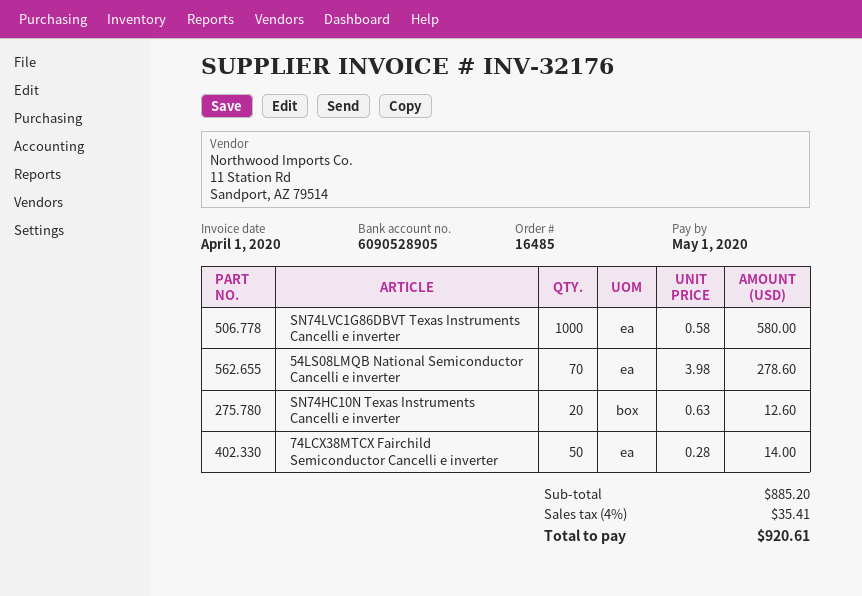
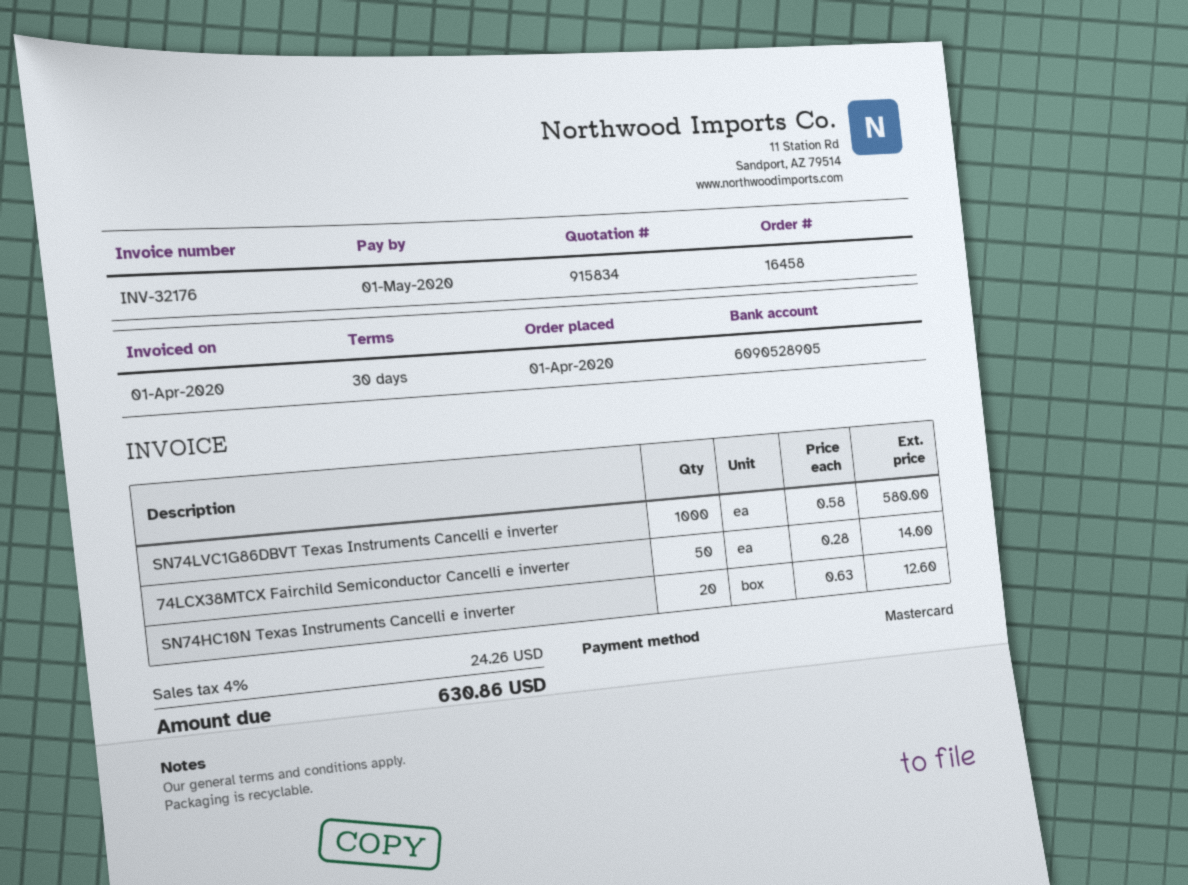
order number: 16485 -> 16458
54LS08LMQB National Semiconductor Cancelli e inverter: 70 x 3.98 = 278.60 -> none
tax: 4% = 35.41 -> 4% = 24.26
total: 920.61 -> 630.86

